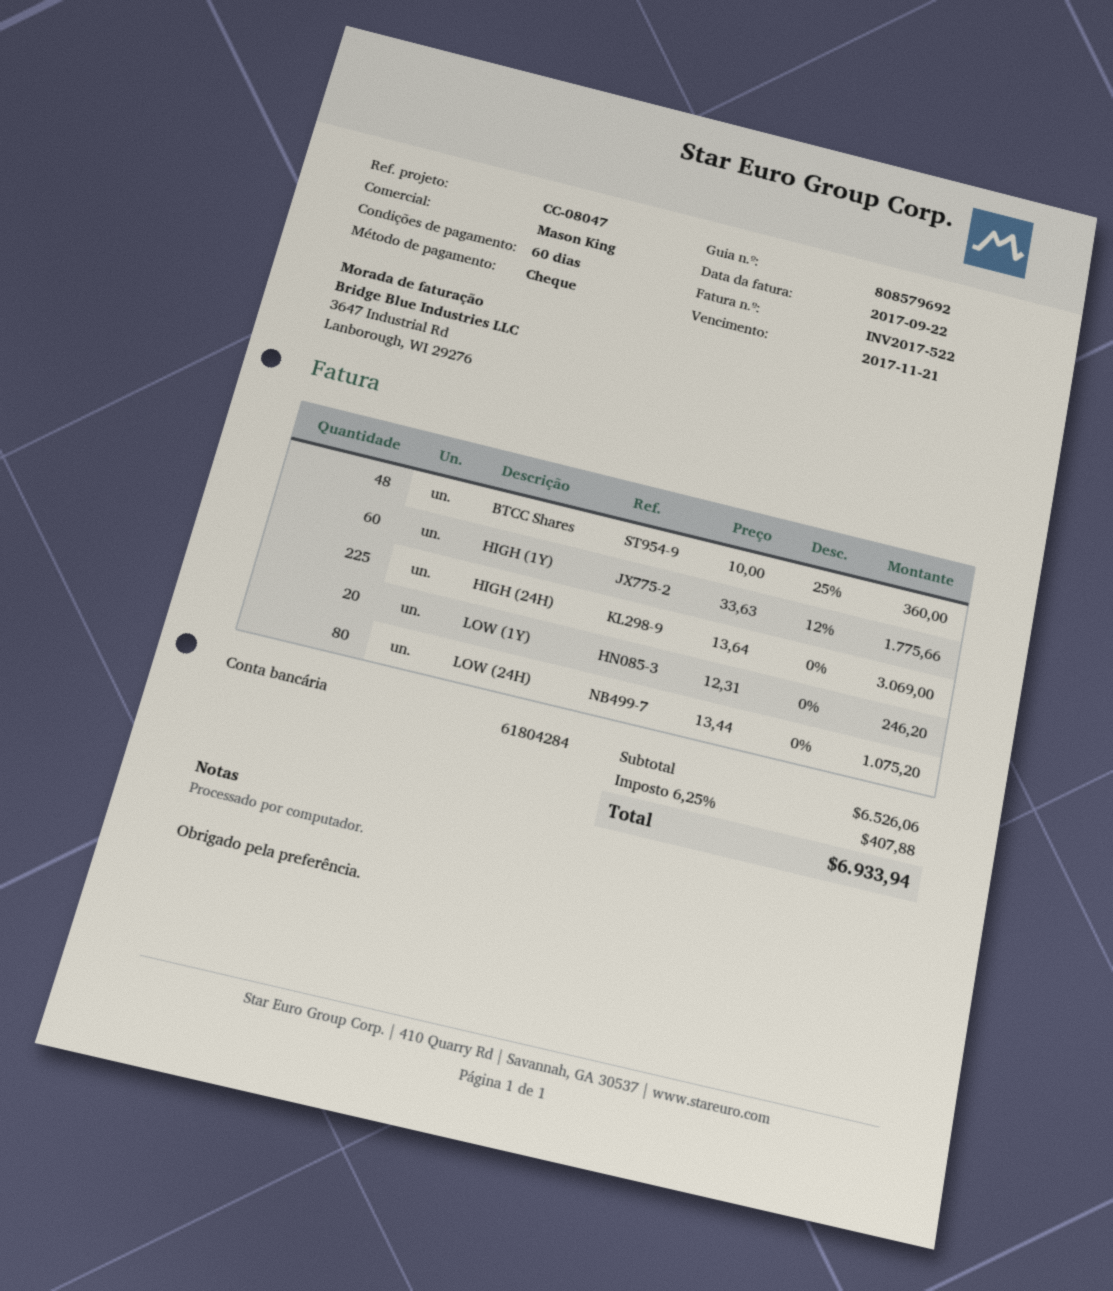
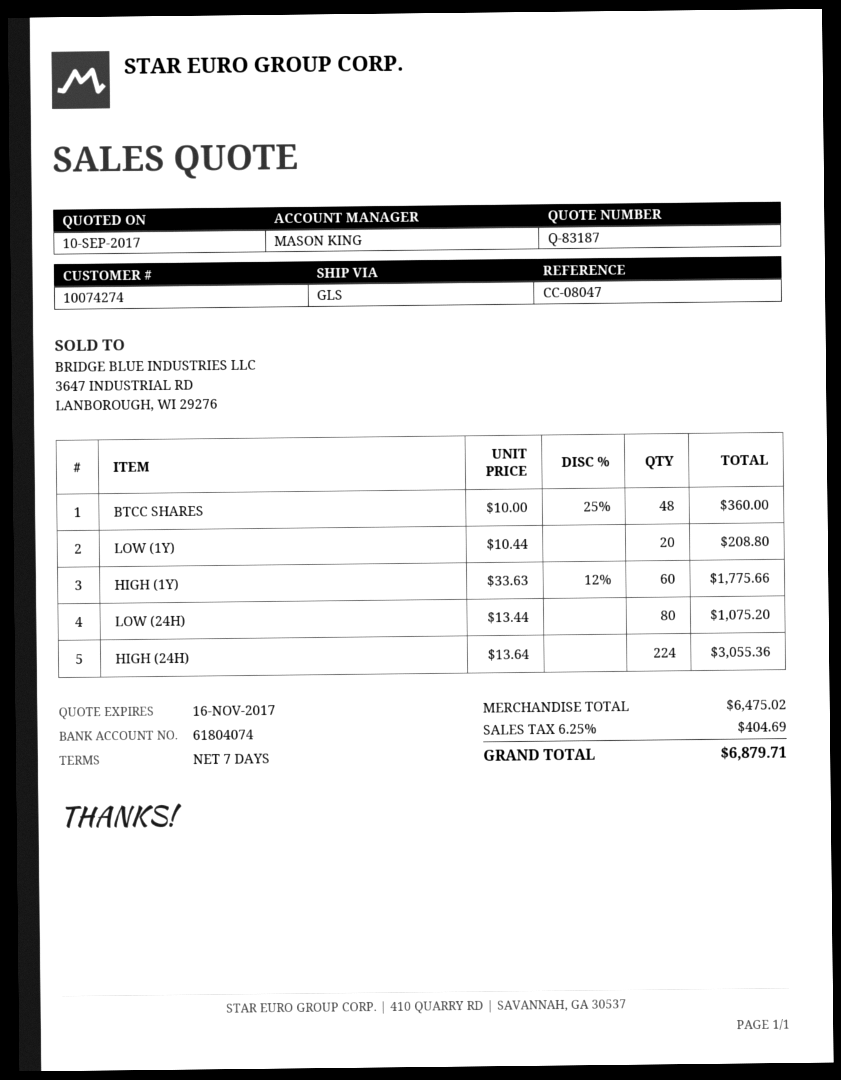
payment terms: 60 days -> 7 days
bank account: 61804284 -> 61804074
HIGH (24H): 225 x 13.64 = 3069.00 -> 224 x 13.64 = 3055.36
LOW (1Y): 20 x 12.31 = 246.20 -> 20 x 10.44 = 208.80
subtotal: 6526.06 -> 6475.02
tax: 6.25% = 407.88 -> 6.25% = 404.69
total: 6933.94 -> 6879.71

